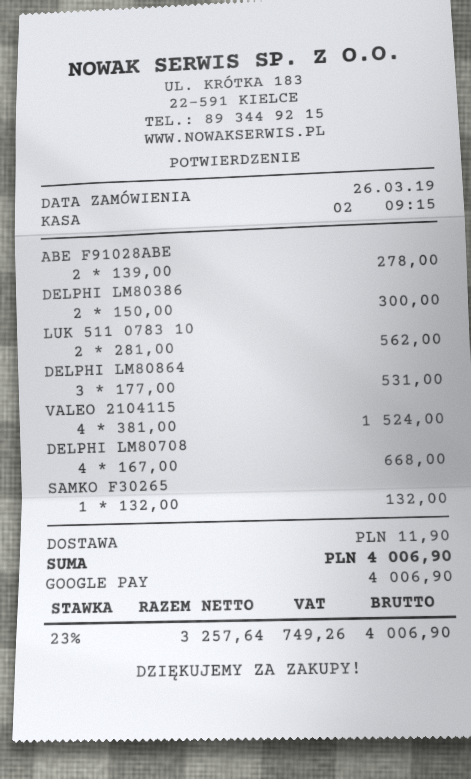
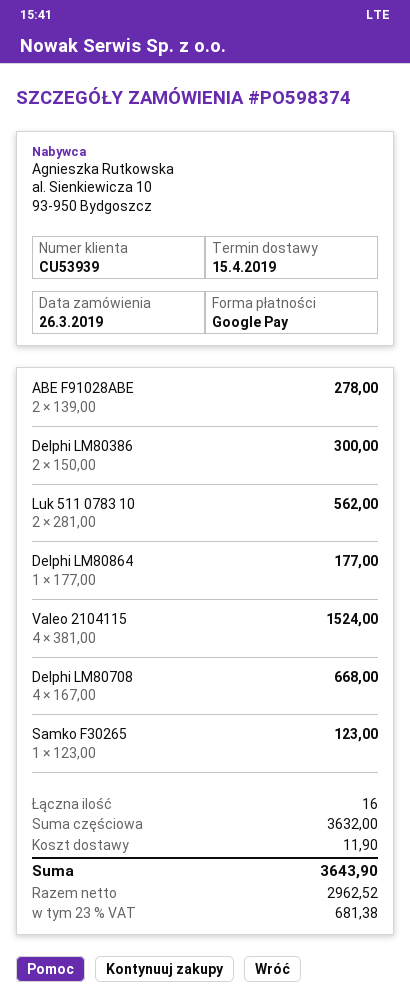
DELPHI LM80864: 3 x 177.00 = 531.00 -> 1 x 177.00 = 177.00
SAMKO F30265: 1 x 132.00 = 132.00 -> 1 x 123.00 = 123.00
net: 3257.64 -> 2962.52
tax: 23% = 749.26 -> 23% = 681.38
total: 4006.90 -> 3643.90

